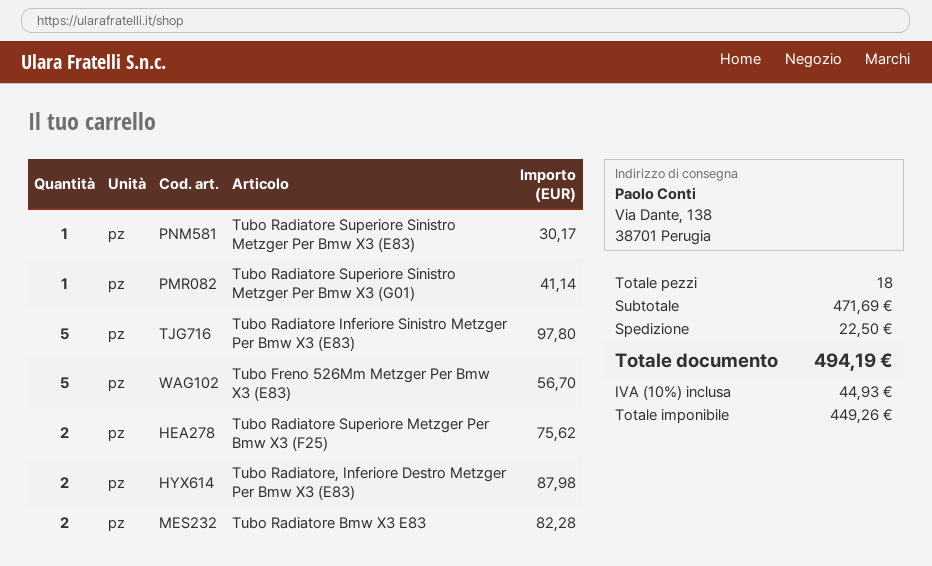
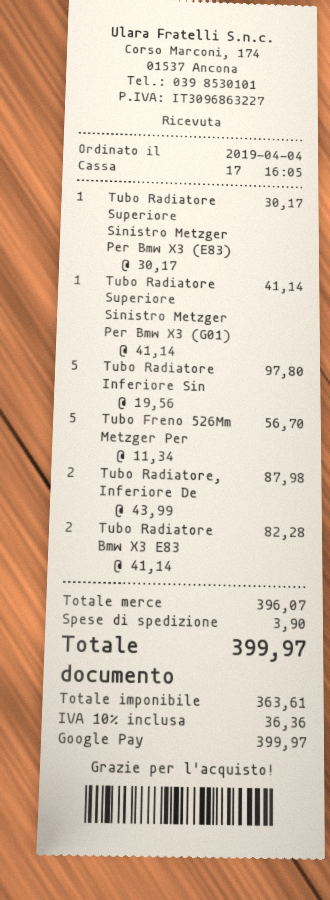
Tubo Radiatore Superiore Metzger Per Bmw X3 (F25): 2 for 75.62 -> none
subtotal: 471.69 -> 396.07
shipping: 22.50 -> 3.90
net: 449.26 -> 363.61
tax: 10% = 44.93 -> 10% = 36.36
total: 494.19 -> 399.97

